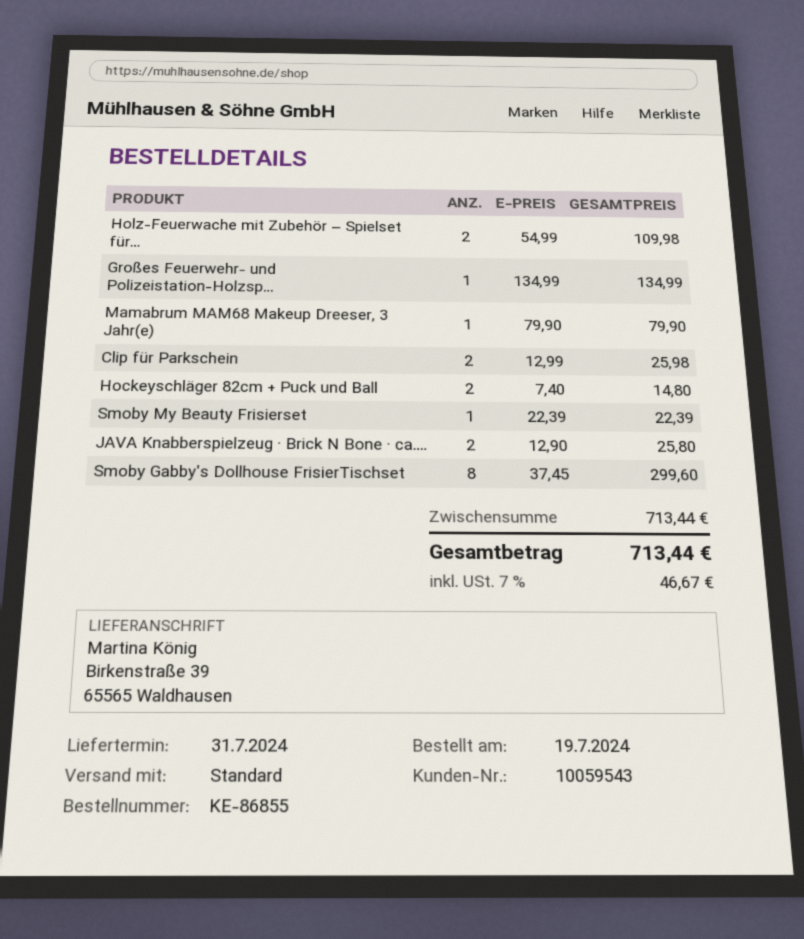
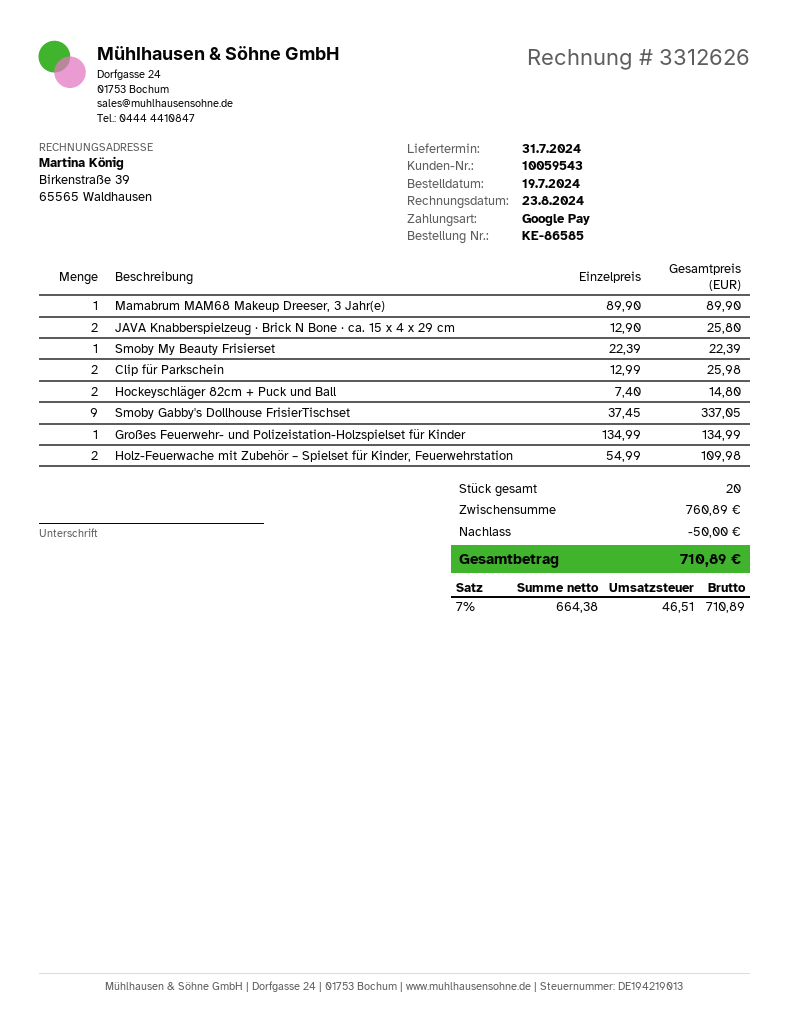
order number: KE-86855 -> KE-86585
Mamabrum MAM68 Makeup Dreeser, 3 Jahr(e): 1 x 79.90 = 79.90 -> 1 x 89.90 = 89.90
Smoby Gabby's Dollhouse FrisierTischset: 8 x 37.45 = 299.60 -> 9 x 37.45 = 337.05
subtotal: 713.44 -> 760.89
discount: none -> 50.00
tax: 7% = 46.67 -> 7% = 46.51
total: 713.44 -> 710.89

